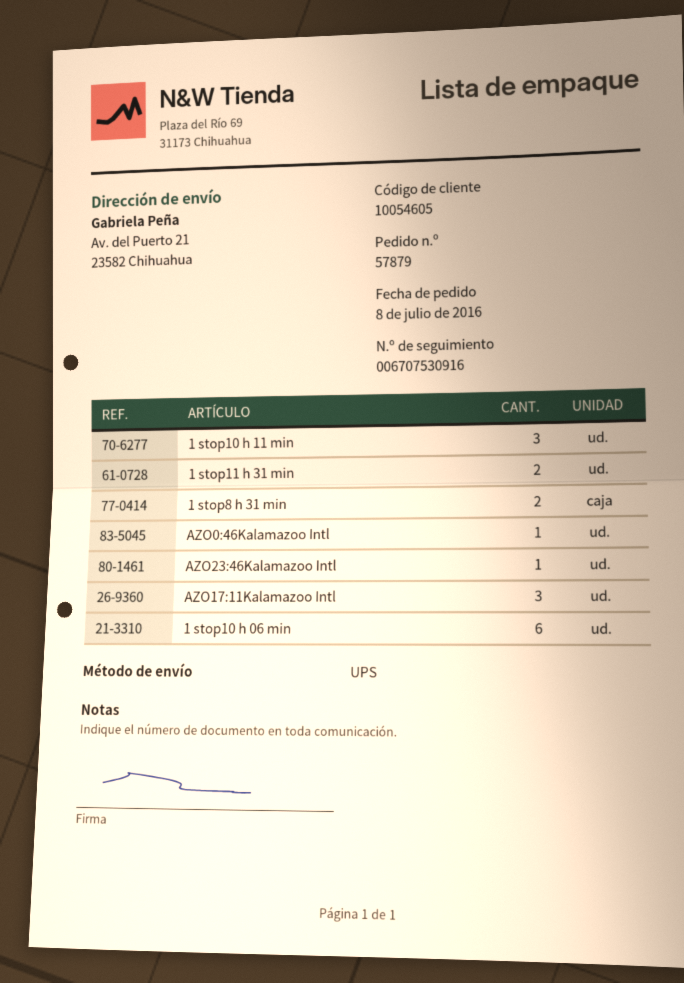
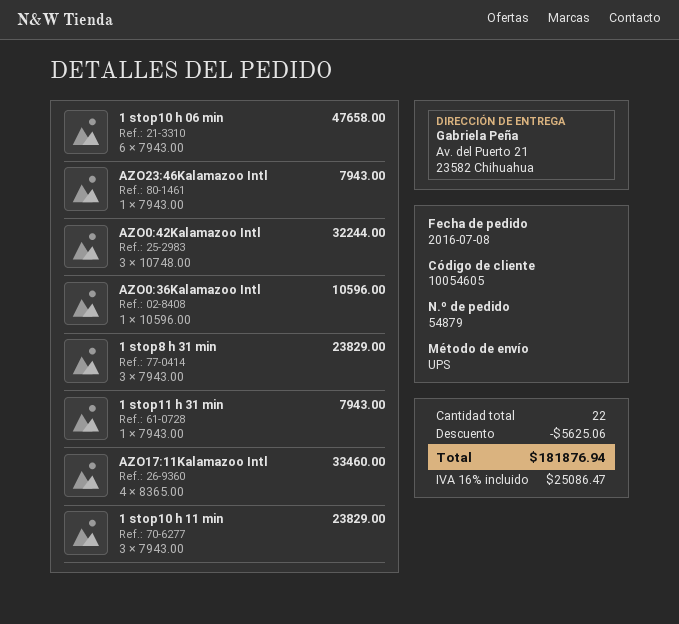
order number: 57879 -> 54879
1 stop11 h 31 min: 2 -> 1
1 stop8 h 31 min: 2 -> 3
AZO0:46Kalamazoo Intl: 1 -> none
AZO17:11Kalamazoo Intl: 3 -> 4
AZO0:42Kalamazoo Intl: none -> 3
AZO0:36Kalamazoo Intl: none -> 1

